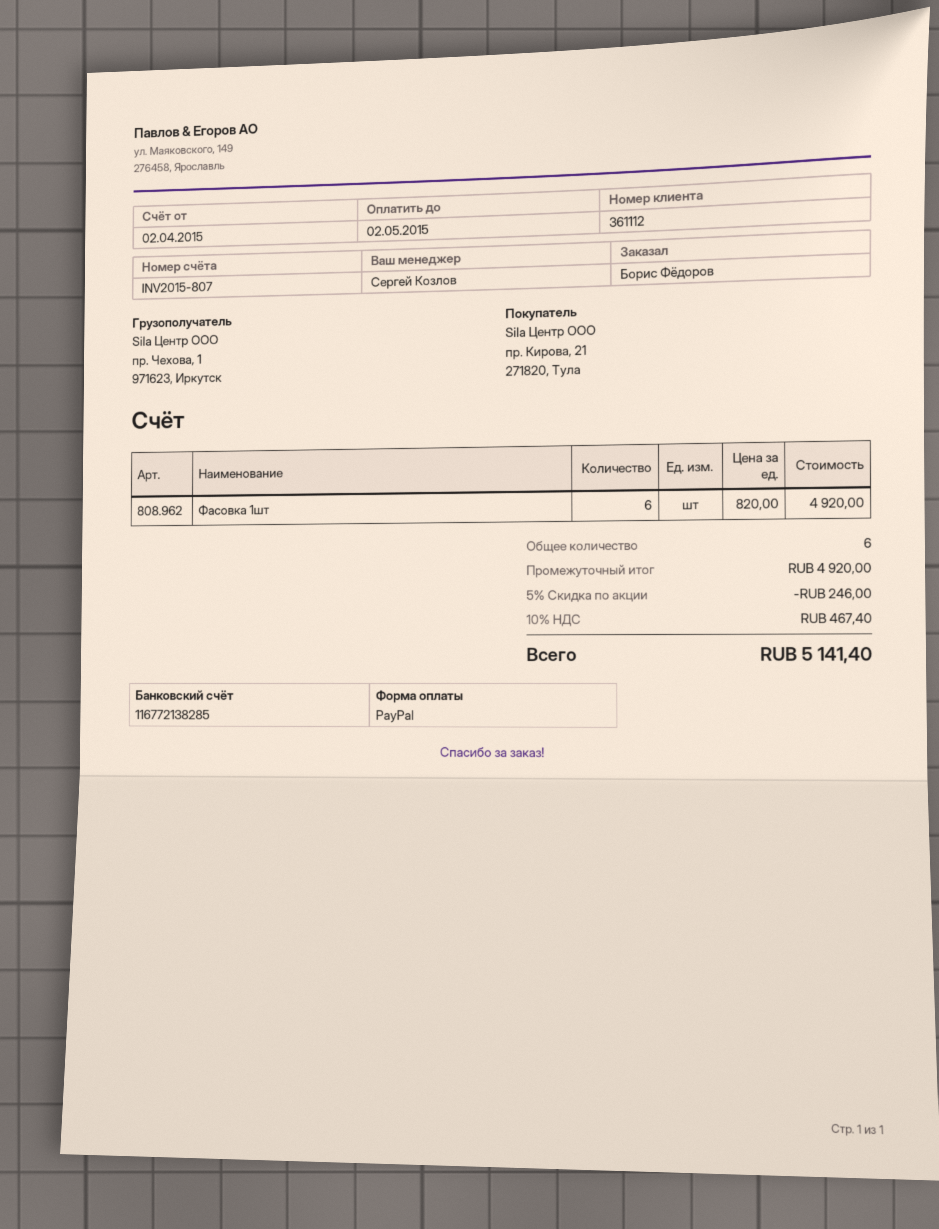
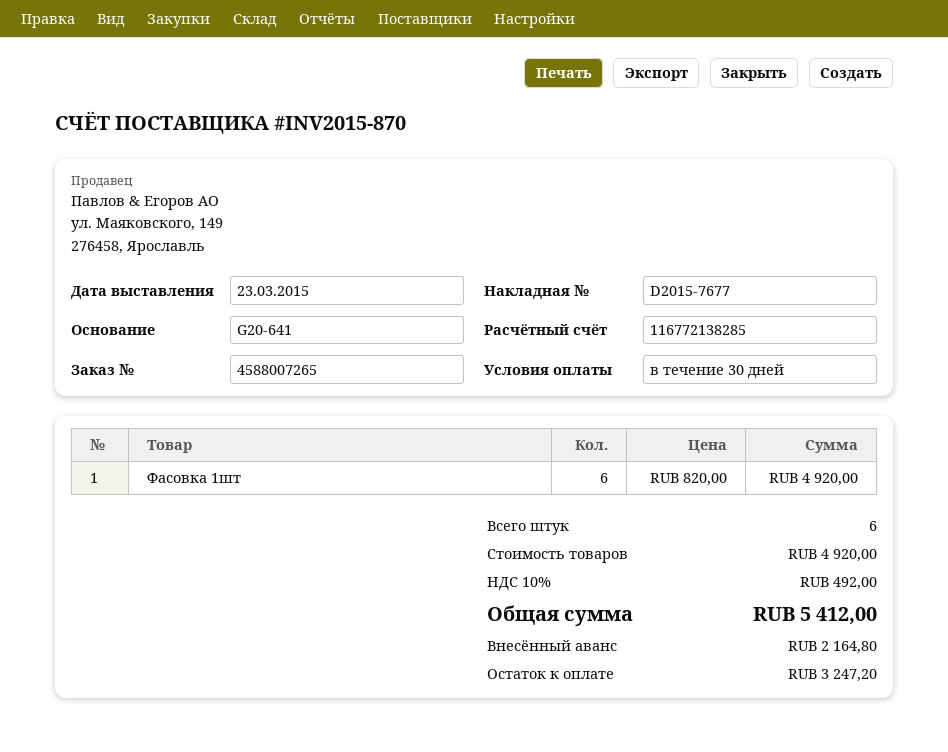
invoice number: INV2015-807 -> INV2015-870
invoice date: 2015-04-02 -> 2015-03-23
discount: 5% = 246.00 -> none
tax: 10% = 467.40 -> 10% = 492.00
total: 5141.40 -> 5412.00

